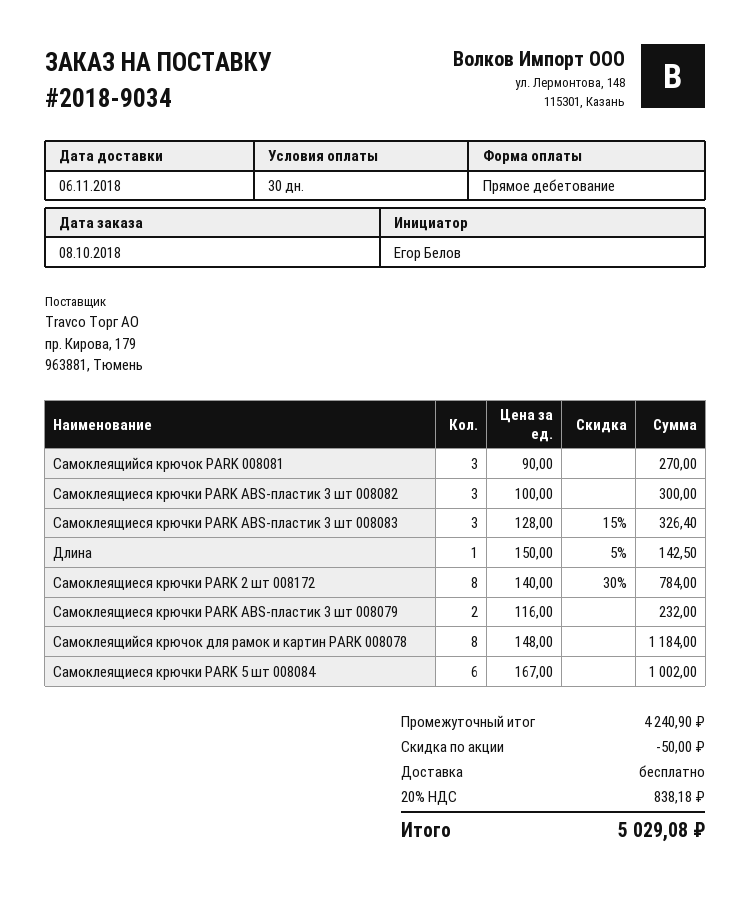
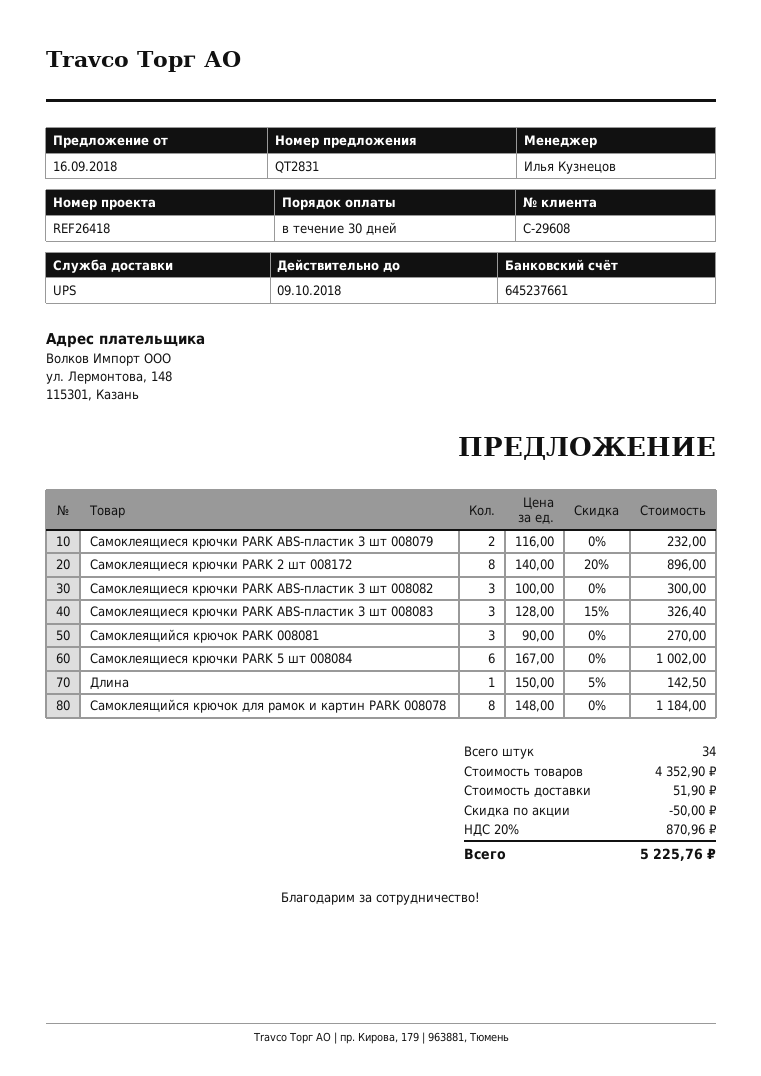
Самоклеящиеся крючки PARK 2 шт 008172: 8 x 140.00 - 30% = 784.00 -> 8 x 140.00 - 20% = 896.00
subtotal: 4240.90 -> 4352.90
shipping: 0.00 -> 51.90
tax: 20% = 838.18 -> 20% = 870.96
total: 5029.08 -> 5225.76

